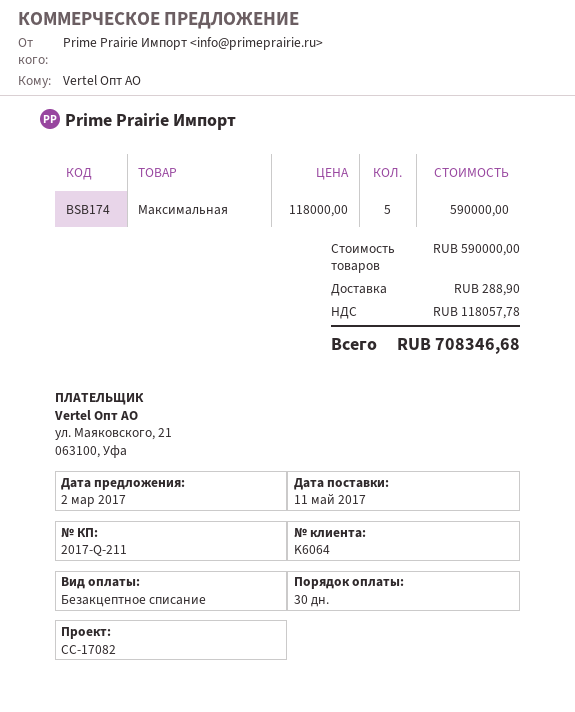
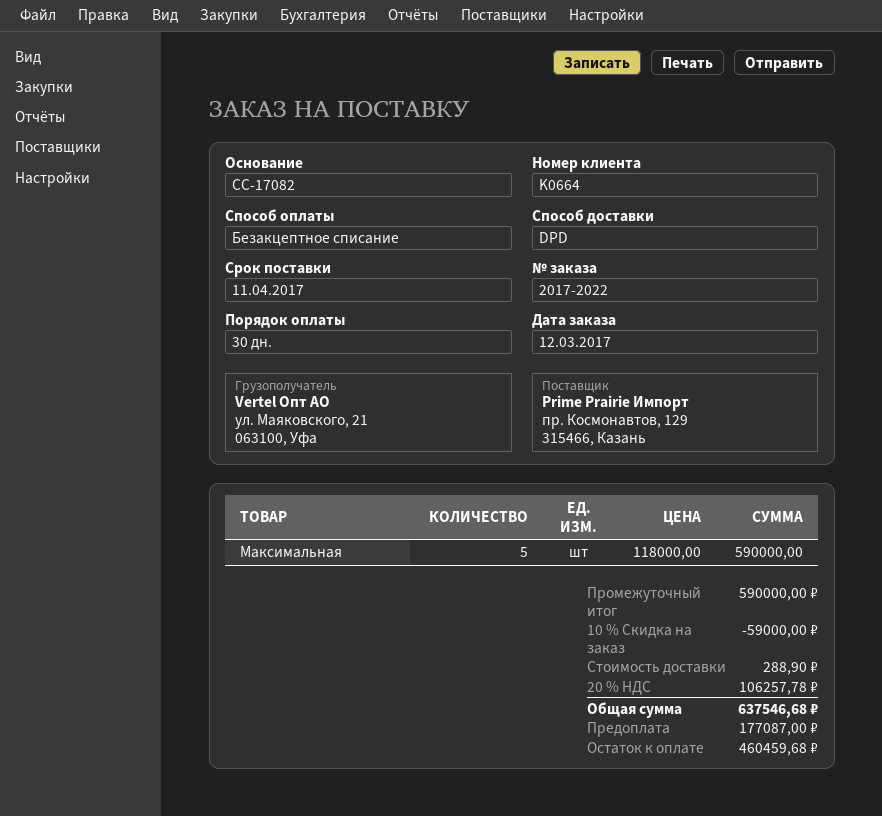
delivery date: 2017-05-11 -> 2017-04-11
customer number: K6064 -> K0664
discount: none -> 10% = 59000.00
tax: 118057.78 -> 106257.78
total: 708346.68 -> 637546.68

